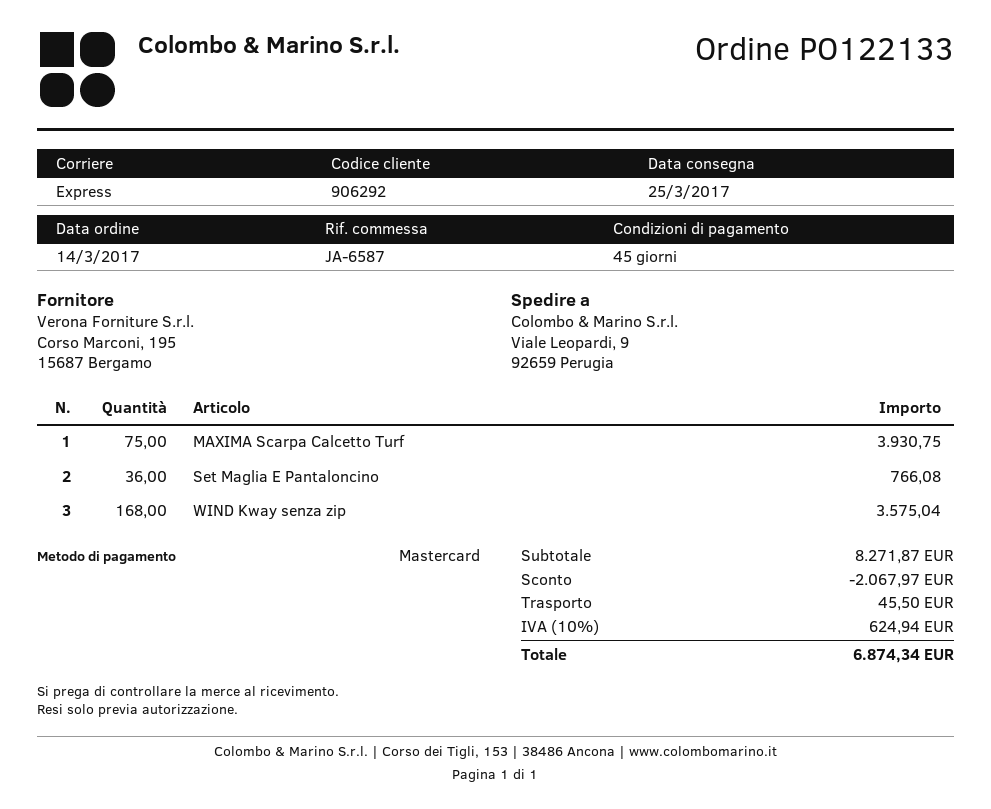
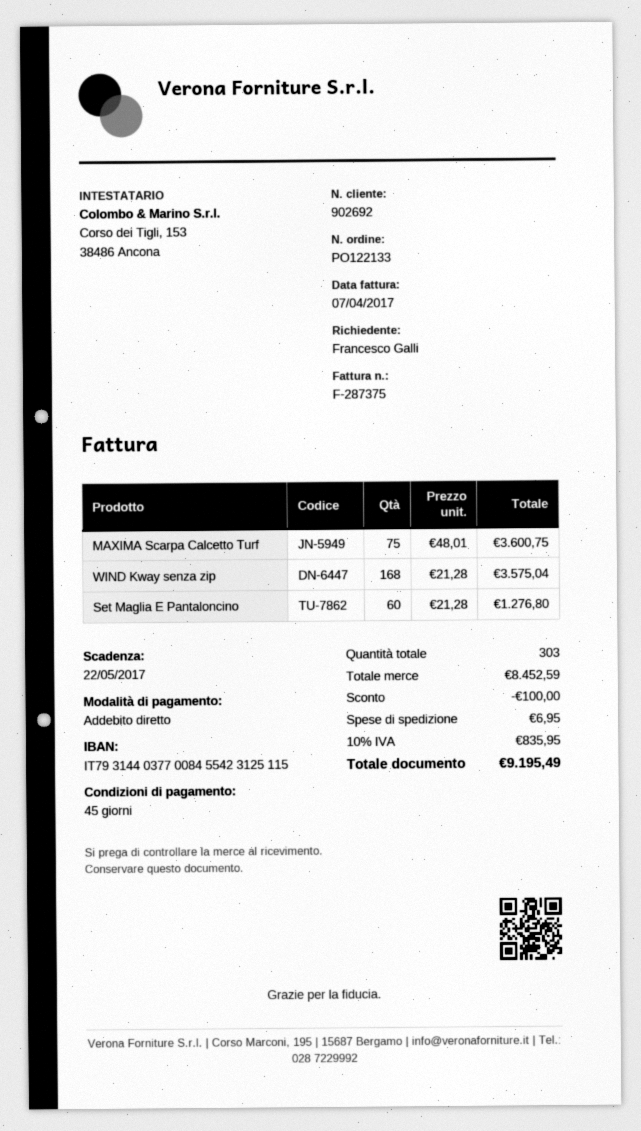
customer number: 906292 -> 902692
payment method: Mastercard -> direct debit
MAXIMA Scarpa Calcetto Turf: 75 for 3930.75 -> 75 for 3600.75
Set Maglia E Pantaloncino: 36 for 766.08 -> 60 for 1276.80
subtotal: 8271.87 -> 8452.59
discount: 2067.97 -> 100.00
shipping: 45.50 -> 6.95
tax: 10% = 624.94 -> 10% = 835.95
total: 6874.34 -> 9195.49

